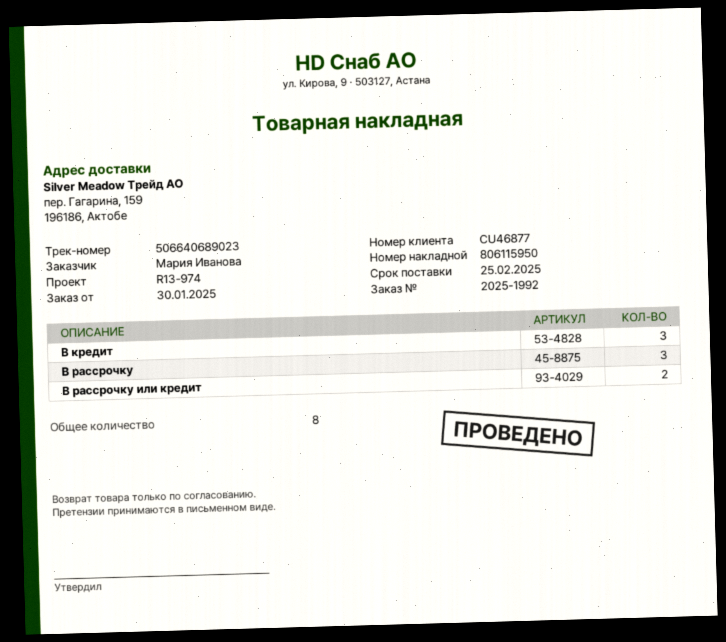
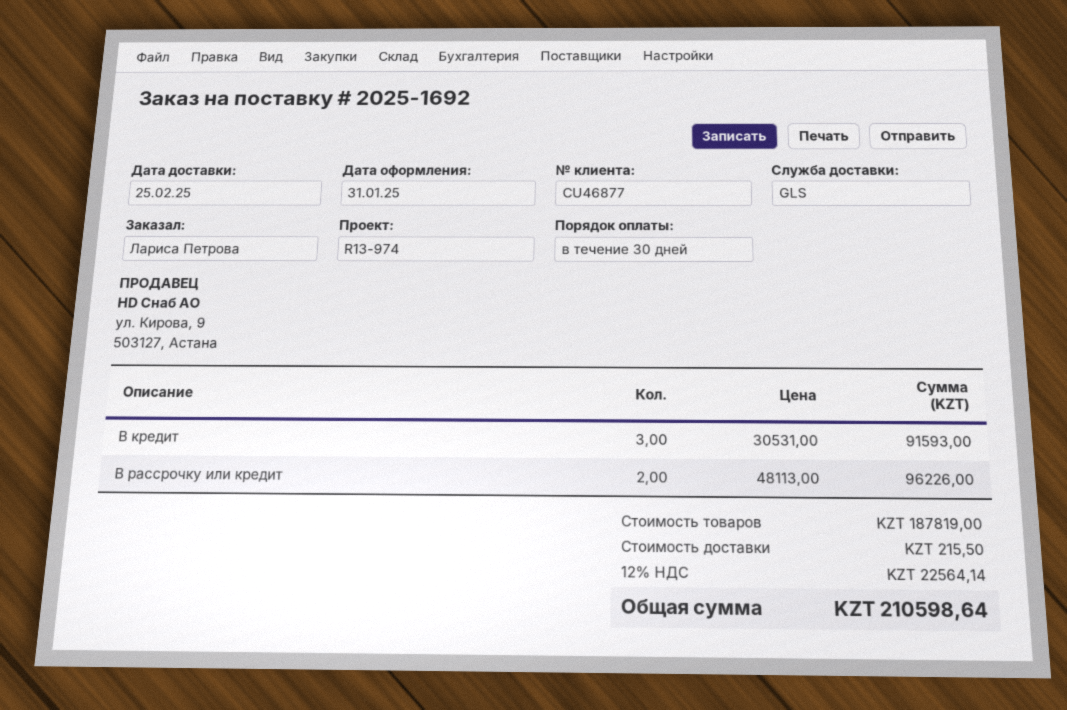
order number: 2025-1992 -> 2025-1692
order date: 2025-01-30 -> 2025-01-31
ordered by: Мария Иванова -> Лариса Петрова
В рассрочку: 3 -> none

